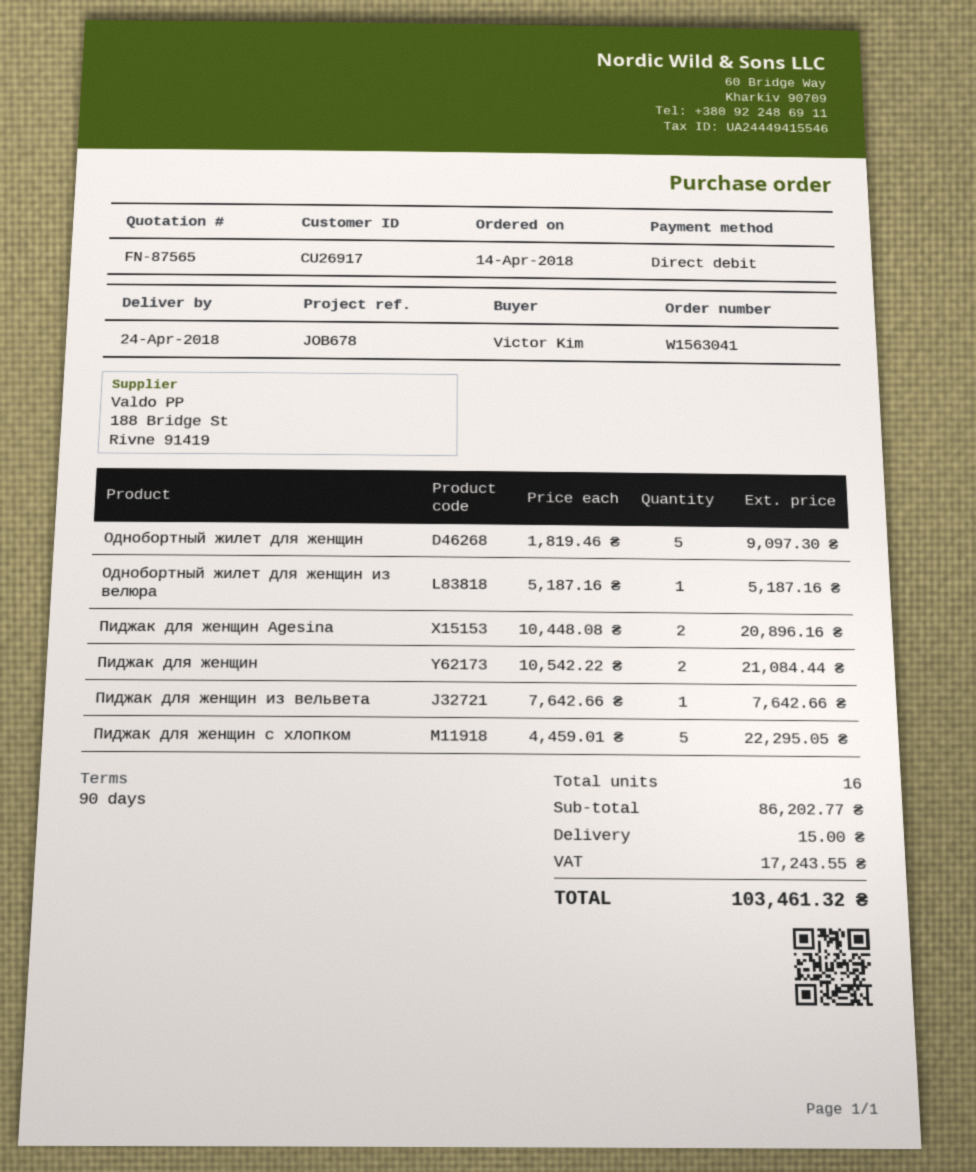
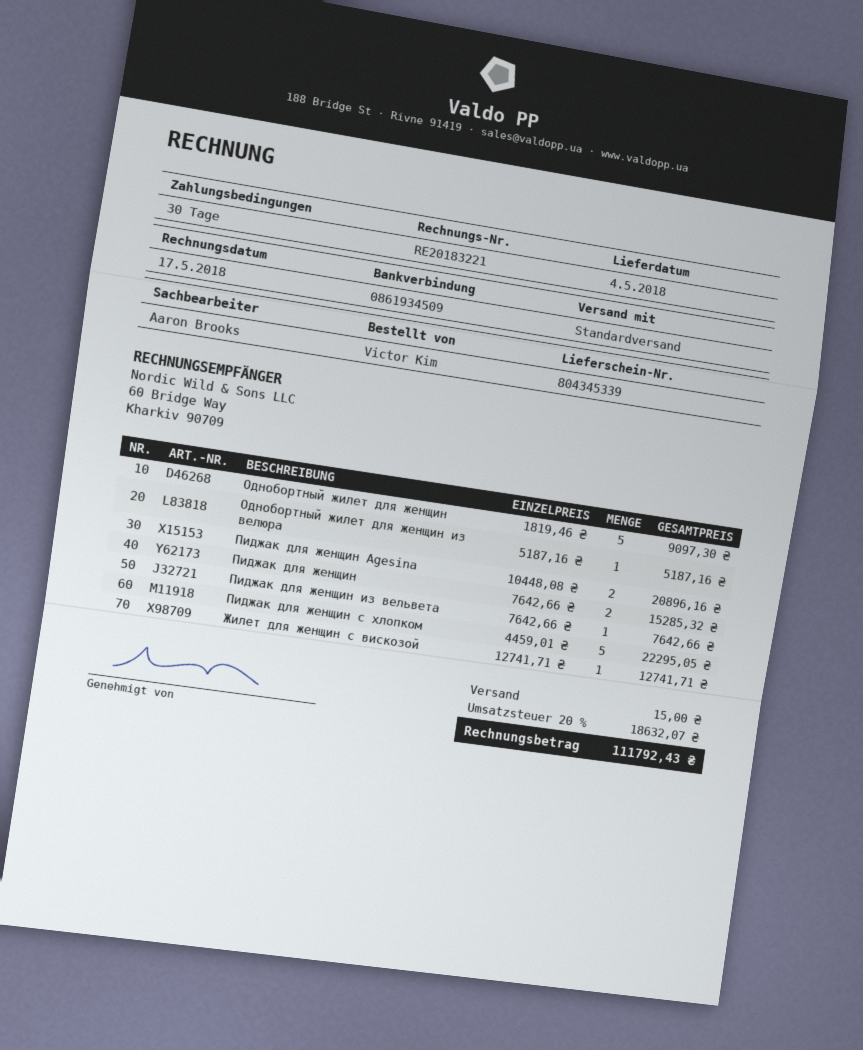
delivery date: 2018-04-24 -> 2018-05-04
payment terms: 90 days -> 30 days
Пиджак для женщин: 2 x 10542.22 = 21084.44 -> 2 x 7642.66 = 15285.32
Жилет для женщин с вискозой: none -> 1 x 12741.71 = 12741.71
tax: 17243.55 -> 18632.07
total: 103461.32 -> 111792.43

